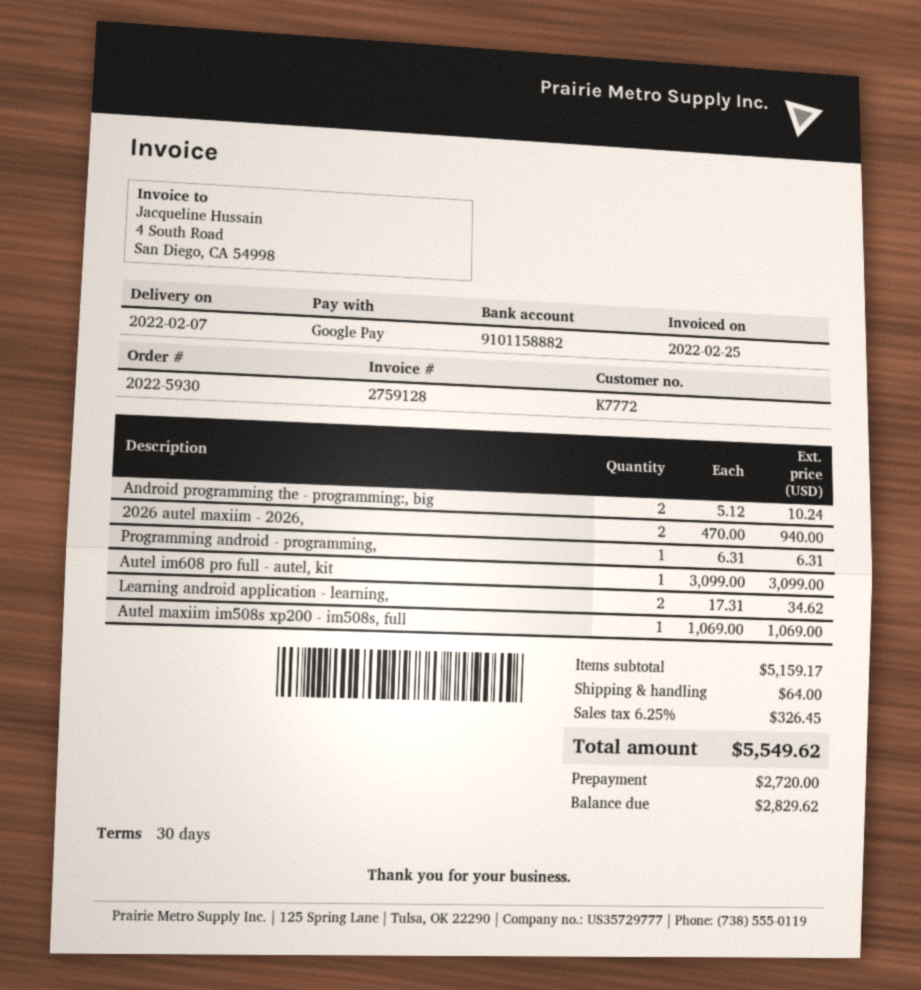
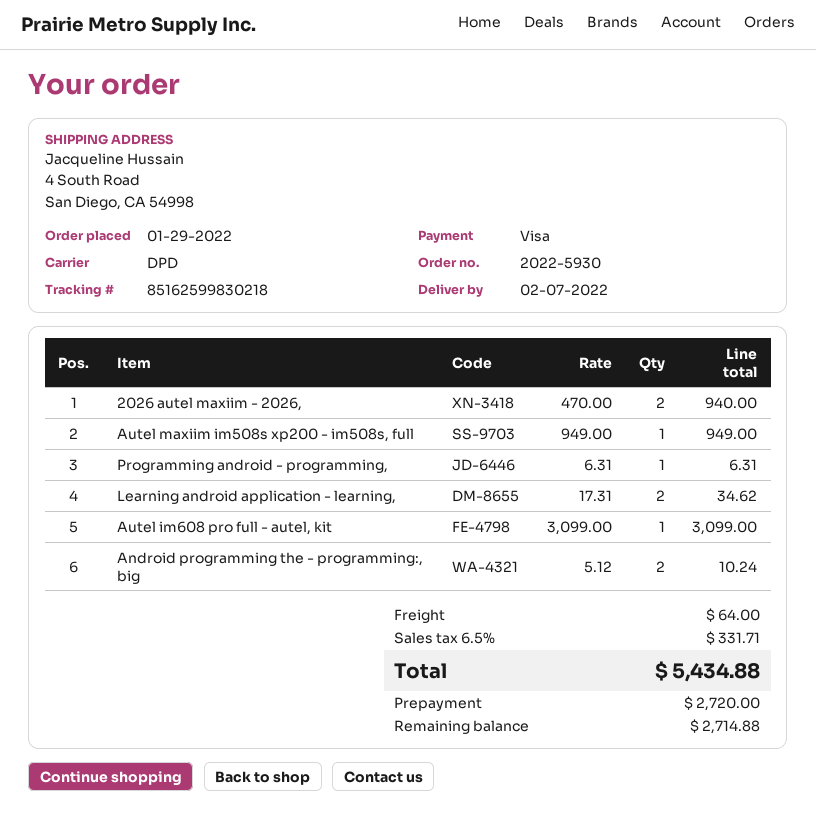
payment method: Google Pay -> Visa
Autel maxiim im508s xp200 - im508s, full: 1 x 1069.00 = 1069.00 -> 1 x 949.00 = 949.00
tax: 6.25% = 326.45 -> 6.5% = 331.71
total: 5549.62 -> 5434.88
balance: 2829.62 -> 2714.88

